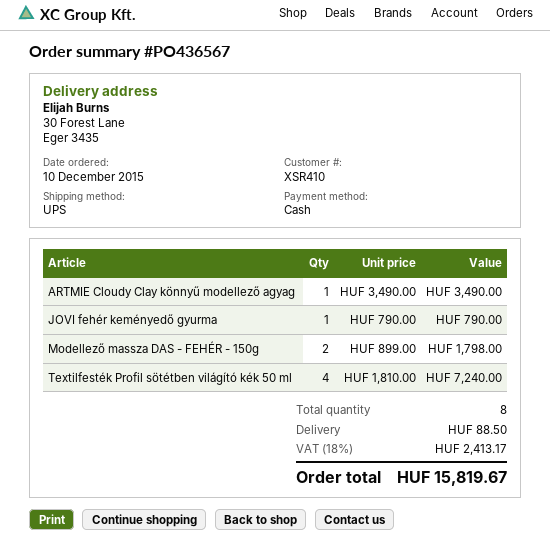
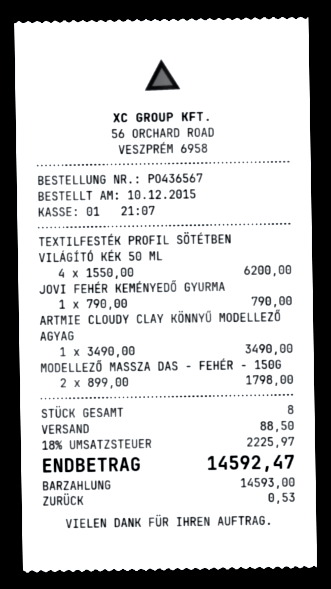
Textilfesték Profil sötétben világító kék 50 ml: 4 x 1810.00 = 7240.00 -> 4 x 1550.00 = 6200.00
tax: 18% = 2413.17 -> 18% = 2225.97
total: 15819.67 -> 14592.47

